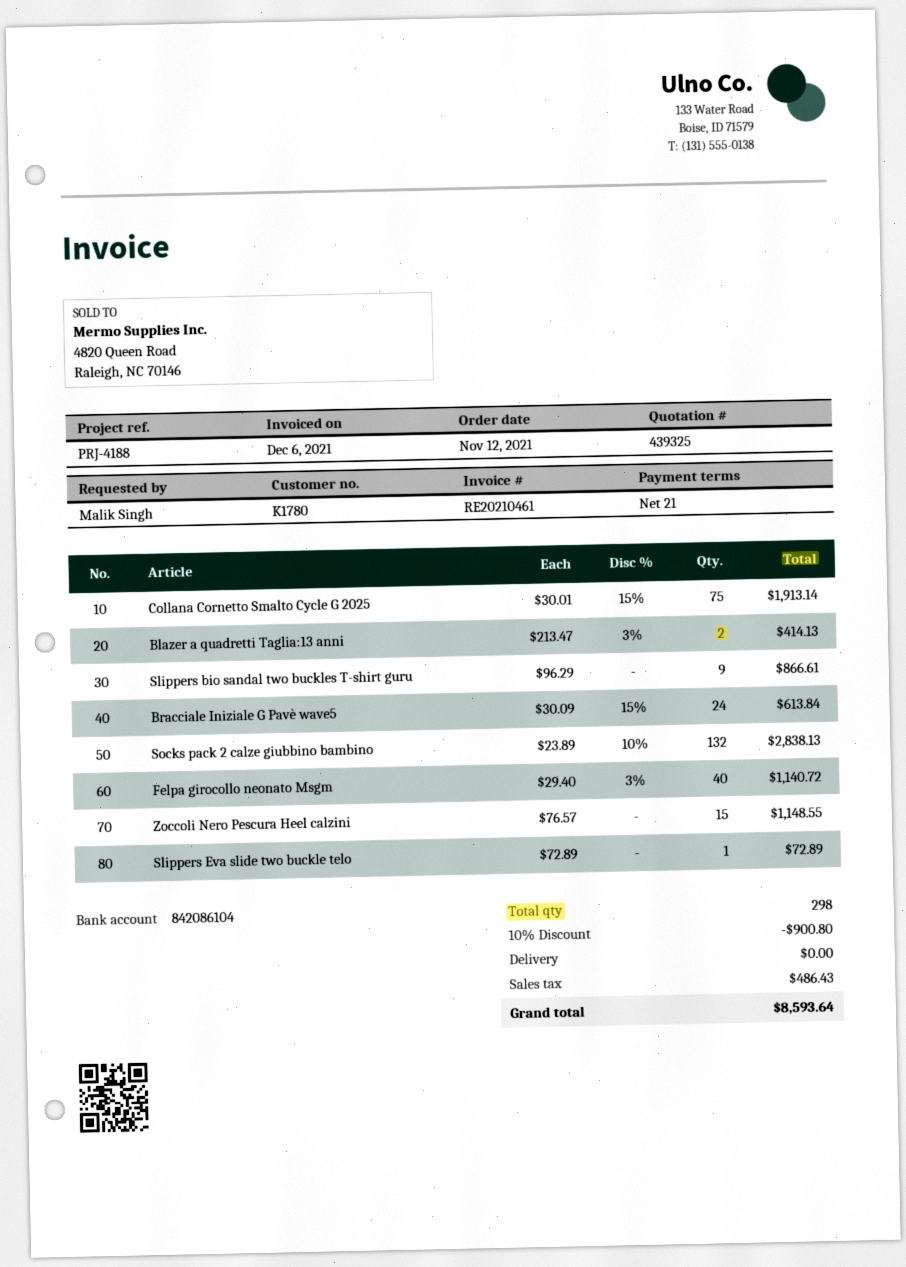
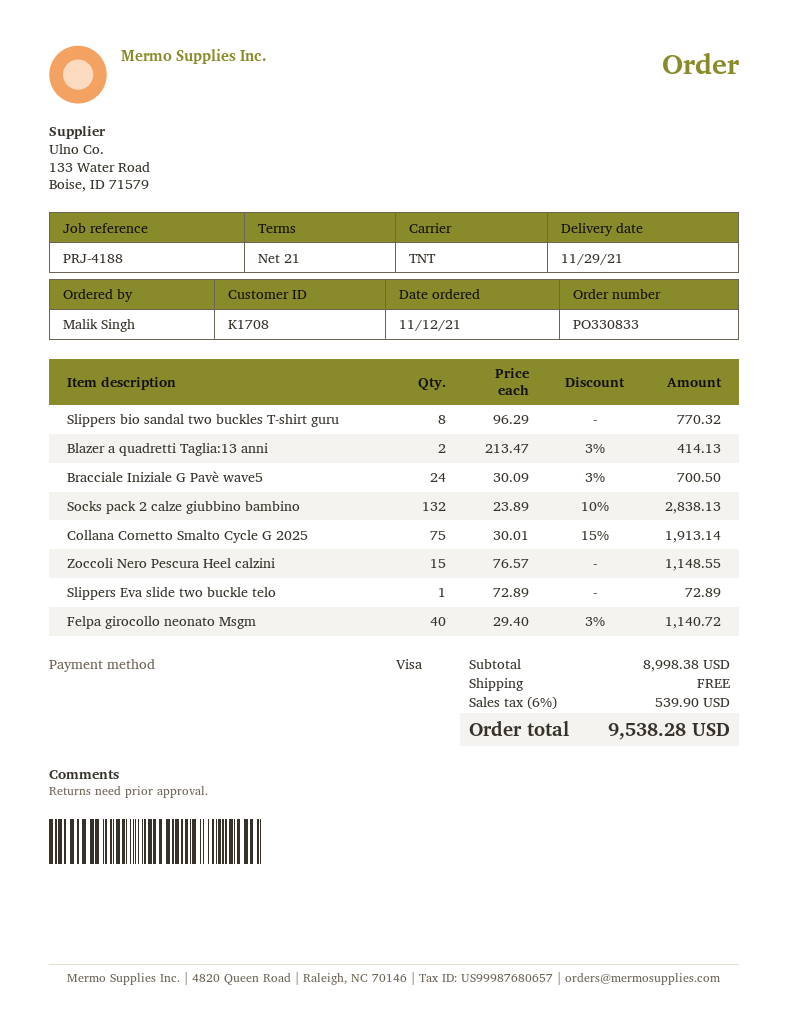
customer number: K1780 -> K1708
Slippers bio sandal two buckles T-shirt guru: 9 x 96.29 = 866.61 -> 8 x 96.29 = 770.32
Bracciale Iniziale G Pavè wave5: 24 x 30.09 - 15% = 613.84 -> 24 x 30.09 - 3% = 700.50
discount: 10% = 900.80 -> none
tax: 486.43 -> 539.90
total: 8593.64 -> 9538.28

